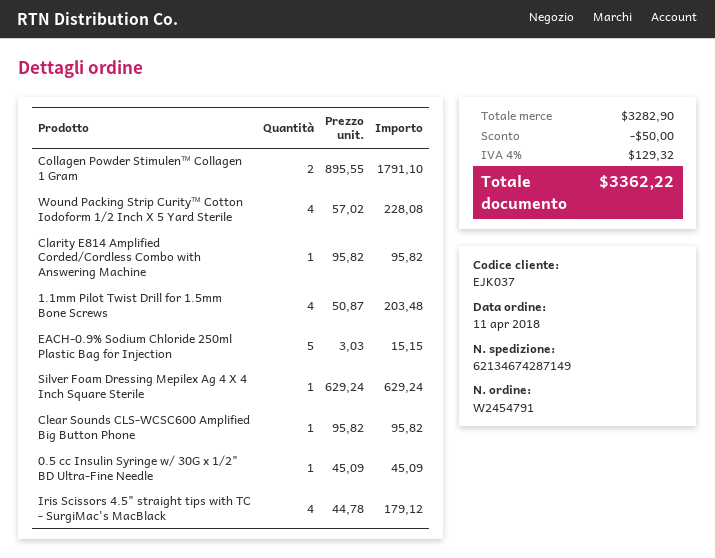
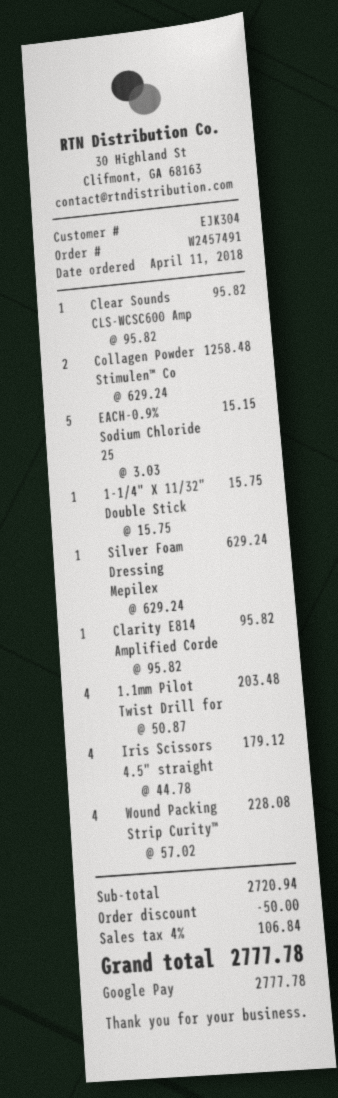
order number: W2454791 -> W2457491
customer number: EJK037 -> EJK304
Collagen Powder Stimulen™ Collagen 1 Gram: 2 x 895.55 = 1791.10 -> 2 x 629.24 = 1258.48
0.5 cc Insulin Syringe w/ 30G x 1/2" BD Ultra-Fine Needle: 1 x 45.09 = 45.09 -> none
1-1/4" X 11/32" Double Stick: none -> 1 x 15.75 = 15.75
subtotal: 3282.90 -> 2720.94
tax: 4% = 129.32 -> 4% = 106.84
total: 3362.22 -> 2777.78

